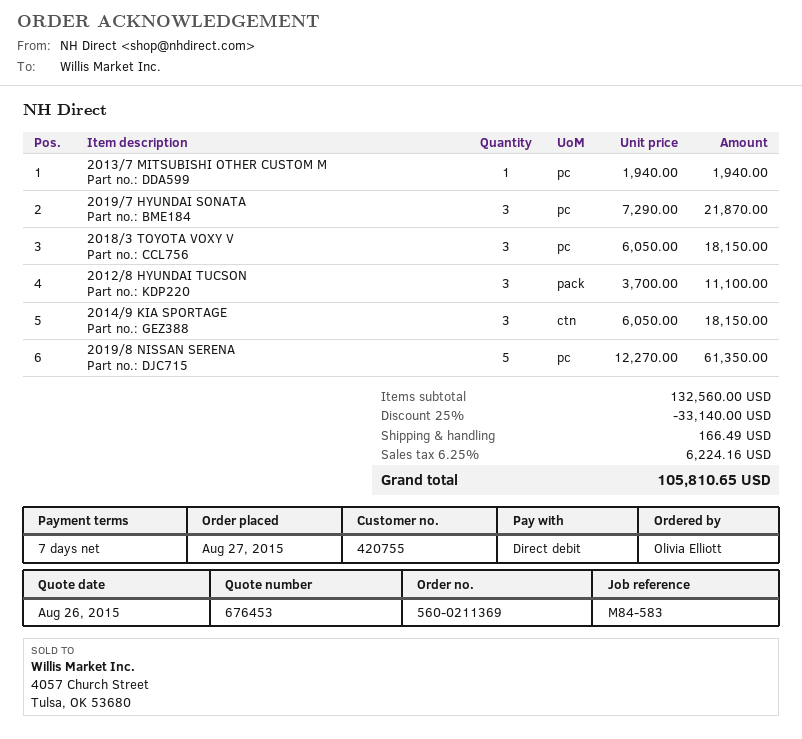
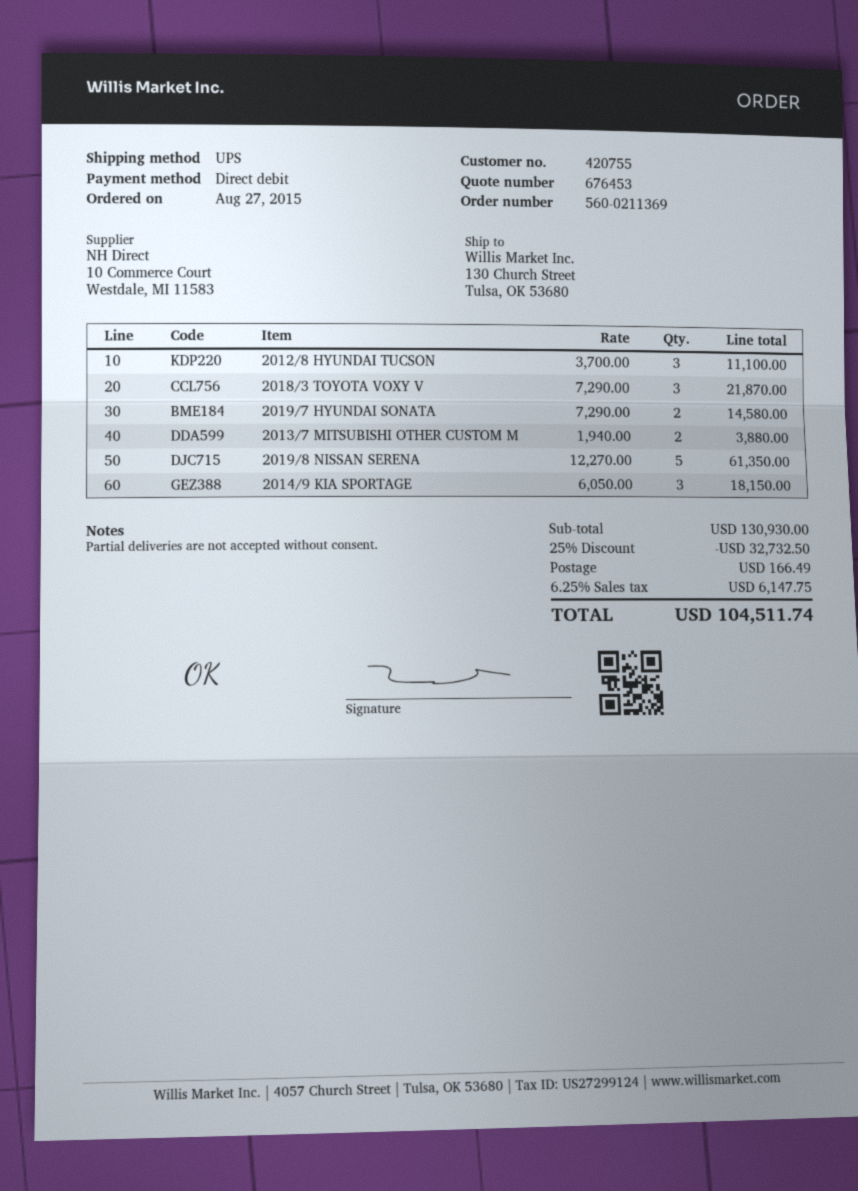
2013/7 MITSUBISHI OTHER CUSTOM M: 1 x 1940.00 = 1940.00 -> 2 x 1940.00 = 3880.00
2019/7 HYUNDAI SONATA: 3 x 7290.00 = 21870.00 -> 2 x 7290.00 = 14580.00
2018/3 TOYOTA VOXY V: 3 x 6050.00 = 18150.00 -> 3 x 7290.00 = 21870.00
subtotal: 132560.00 -> 130930.00
discount: 25% = 33140.00 -> 25% = 32732.50
tax: 6.25% = 6224.16 -> 6.25% = 6147.75
total: 105810.65 -> 104511.74

